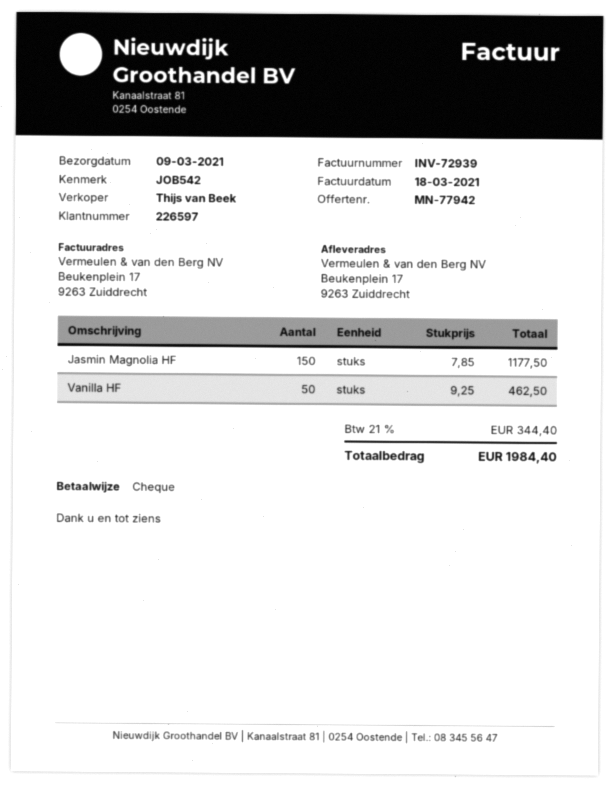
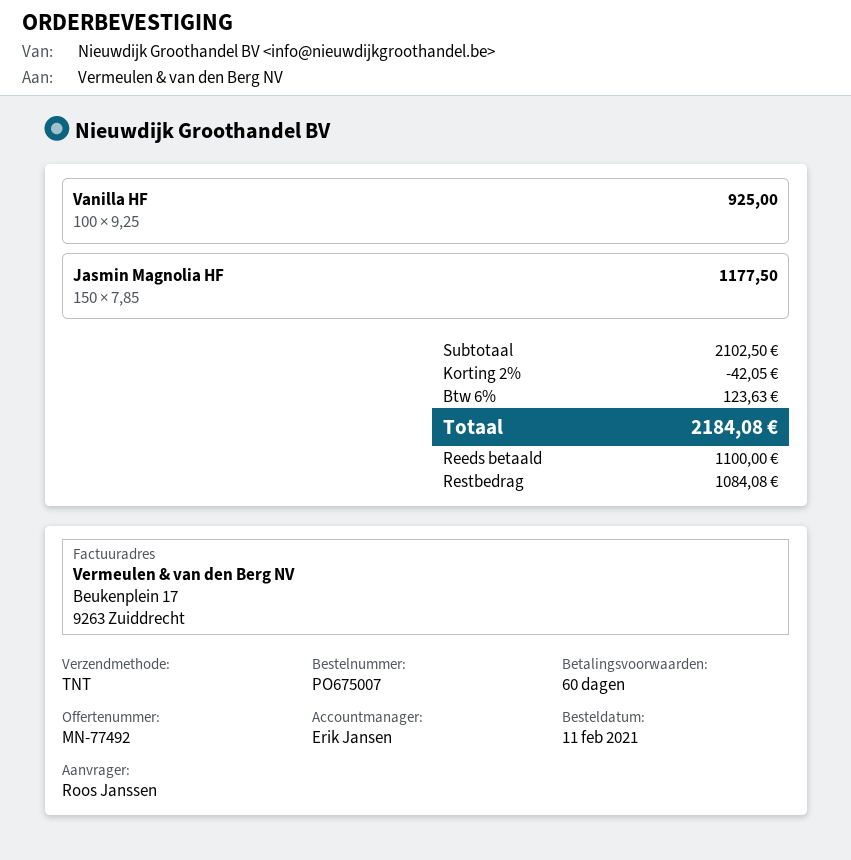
quote number: MN-77942 -> MN-77492
sales rep: Thijs van Beek -> Erik Jansen
Vanilla HF: 50 x 9.25 = 462.50 -> 100 x 9.25 = 925.00
discount: none -> 2% = 42.05
tax: 21% = 344.40 -> 6% = 123.63
total: 1984.40 -> 2184.08

